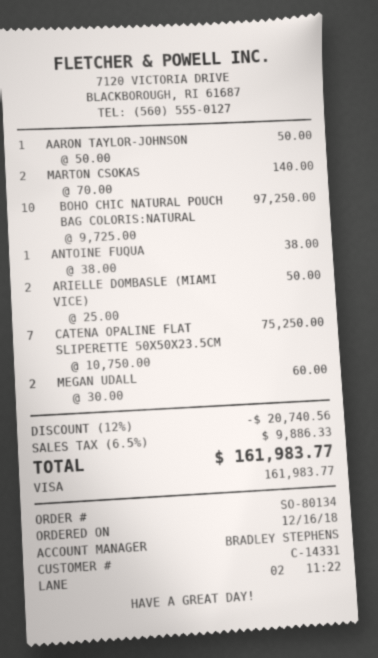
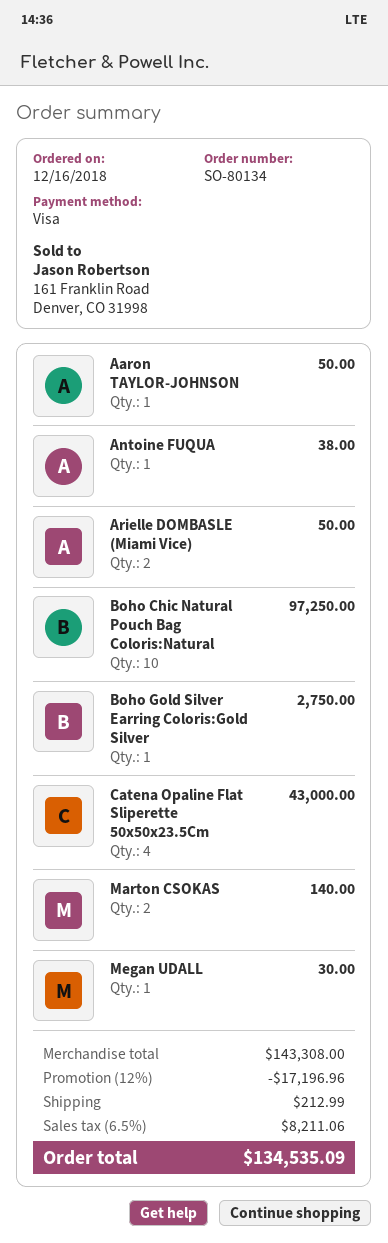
CATENA OPALINE FLAT SLIPERETTE 50X50X23.5CM: 7 for 75250.00 -> 4 for 43000.00
MEGAN UDALL: 2 for 60.00 -> 1 for 30.00
Boho Gold Silver Earring Coloris:Gold Silver: none -> 1 for 2750.00
discount: 12% = 20740.56 -> 12% = 17196.96
shipping: none -> 212.99
tax: 6.5% = 9886.33 -> 6.5% = 8211.06
total: 161983.77 -> 134535.09

